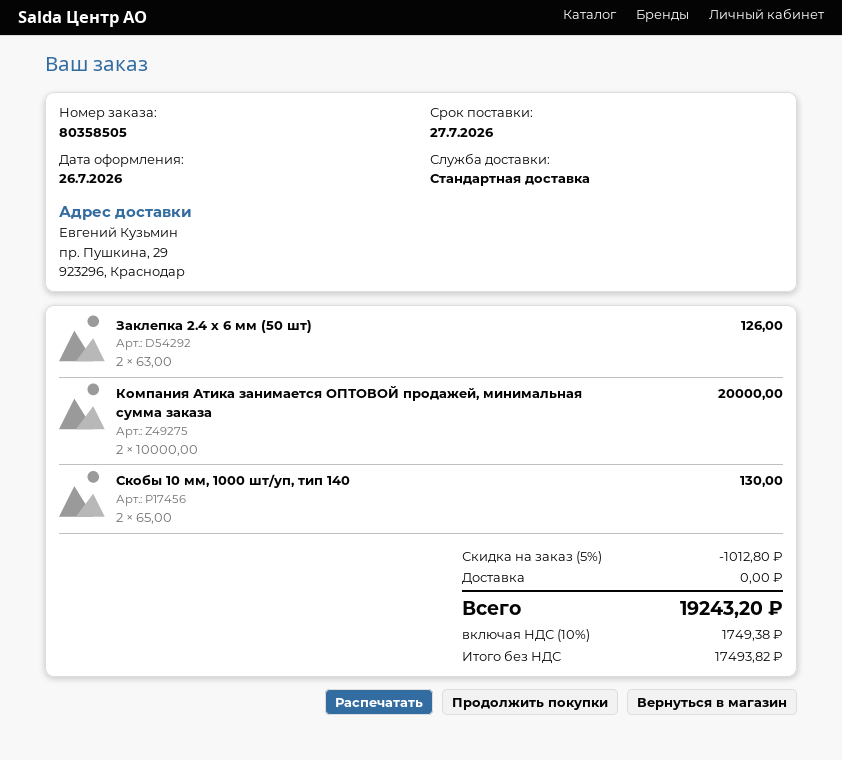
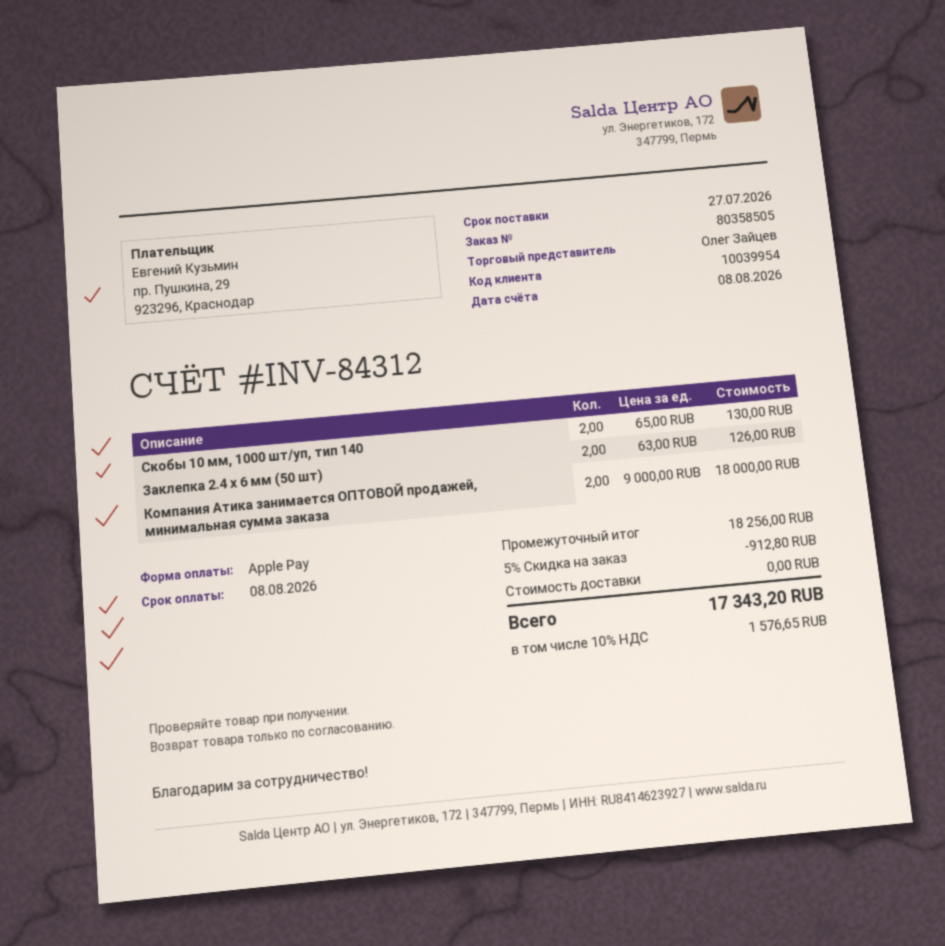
Компания Атика занимается ОПТОВОЙ продажей, минимальная сумма заказа: 2 x 10000.00 = 20000.00 -> 2 x 9000.00 = 18000.00
discount: 5% = 1012.80 -> 5% = 912.80
tax: 10% = 1749.38 -> 10% = 1576.65
total: 19243.20 -> 17343.20

